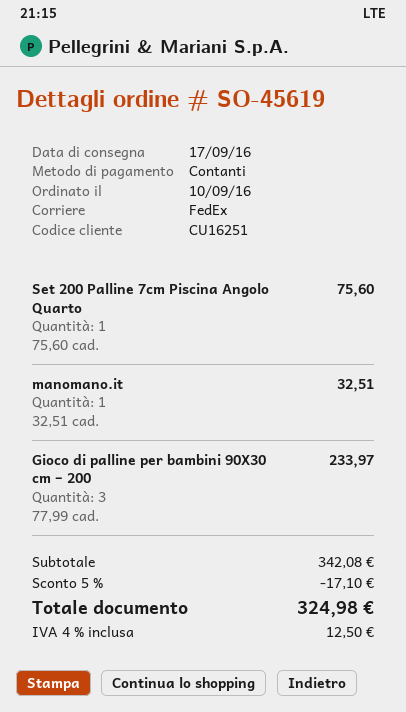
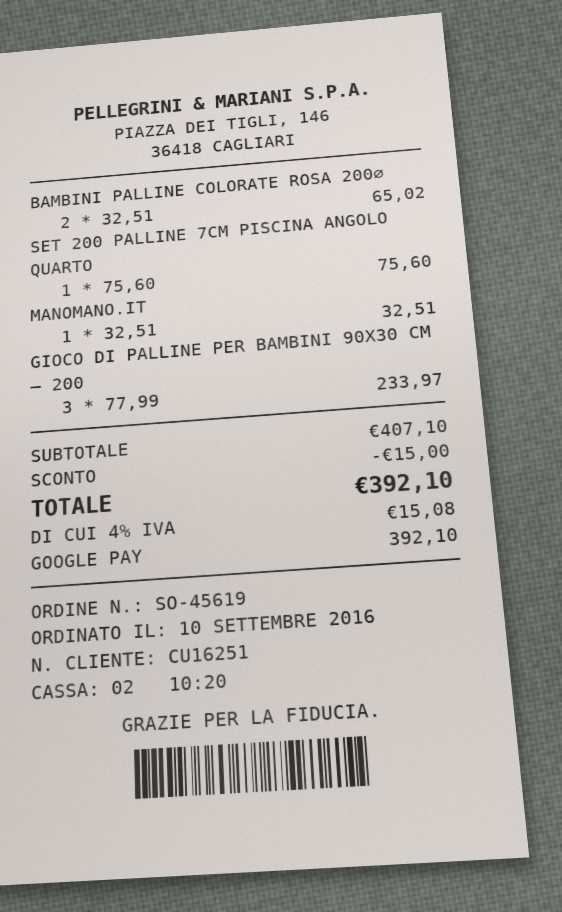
payment method: cash -> Google Pay
BAMBINI PALLINE COLORATE ROSA 200∅: none -> 2 x 32.51 = 65.02
subtotal: 342.08 -> 407.10
discount: 17.10 -> 15.00
tax: 4% = 12.50 -> 4% = 15.08
total: 324.98 -> 392.10

